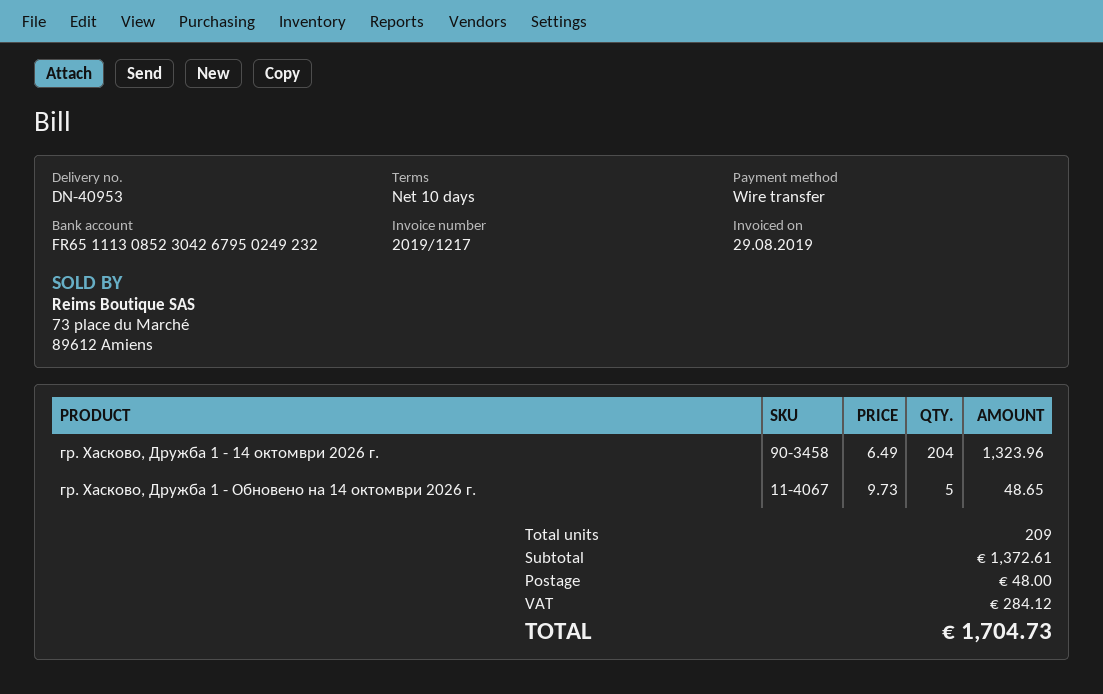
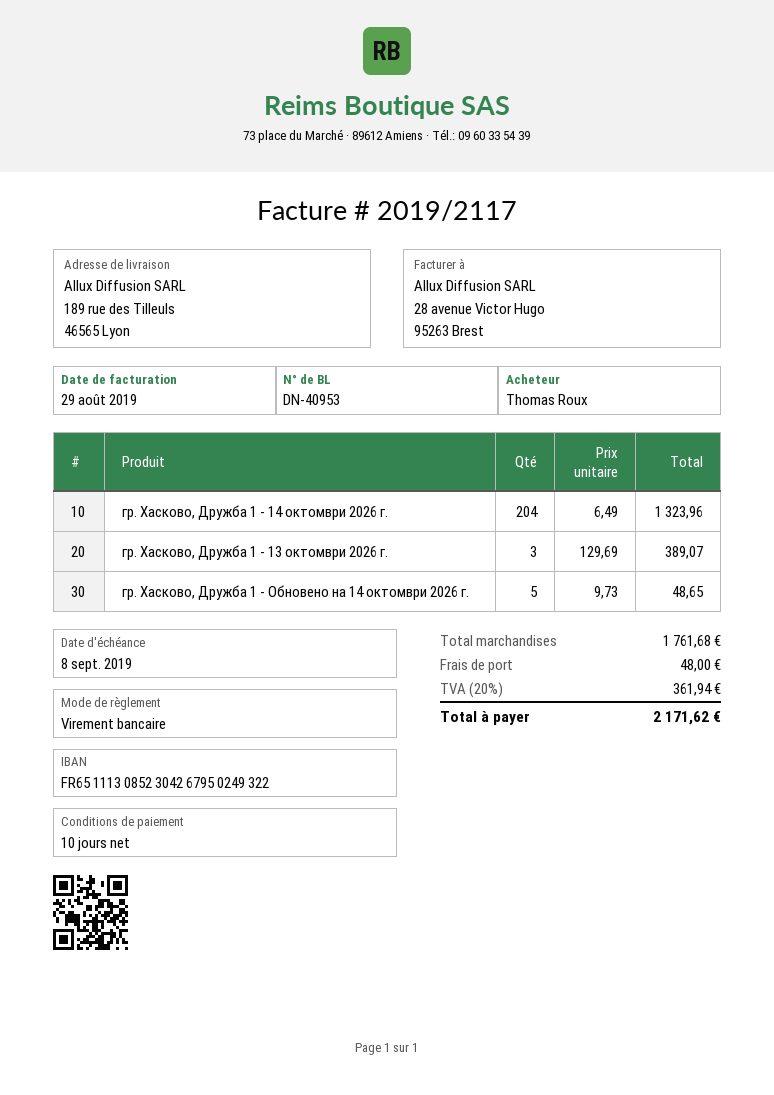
invoice number: 2019/1217 -> 2019/2117
bank account: FR6511130852304267950249232 -> FR6511130852304267950249322
гр. Хасково, Дружба 1 - 13 октомври 2026 г.: none -> 3 x 129.69 = 389.07
subtotal: 1372.61 -> 1761.68
tax: 284.12 -> 361.94
total: 1704.73 -> 2171.62

